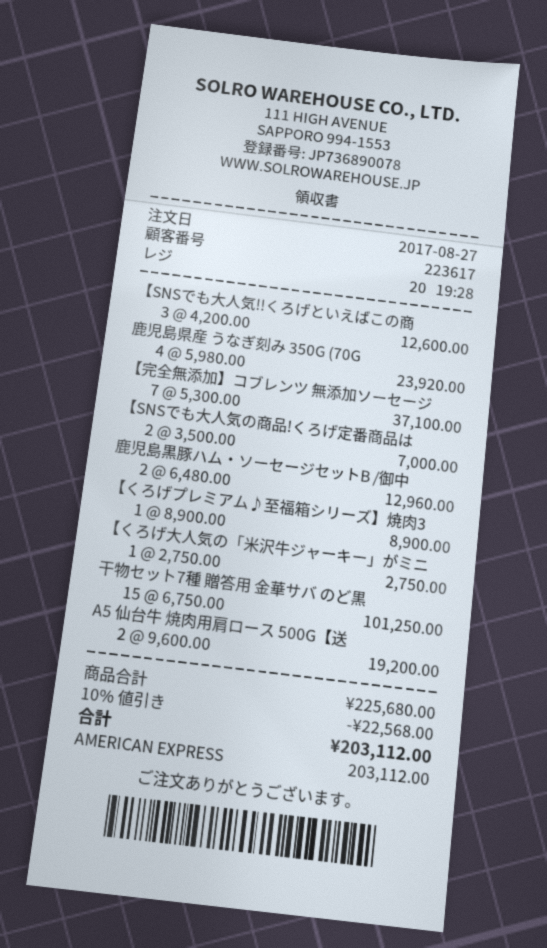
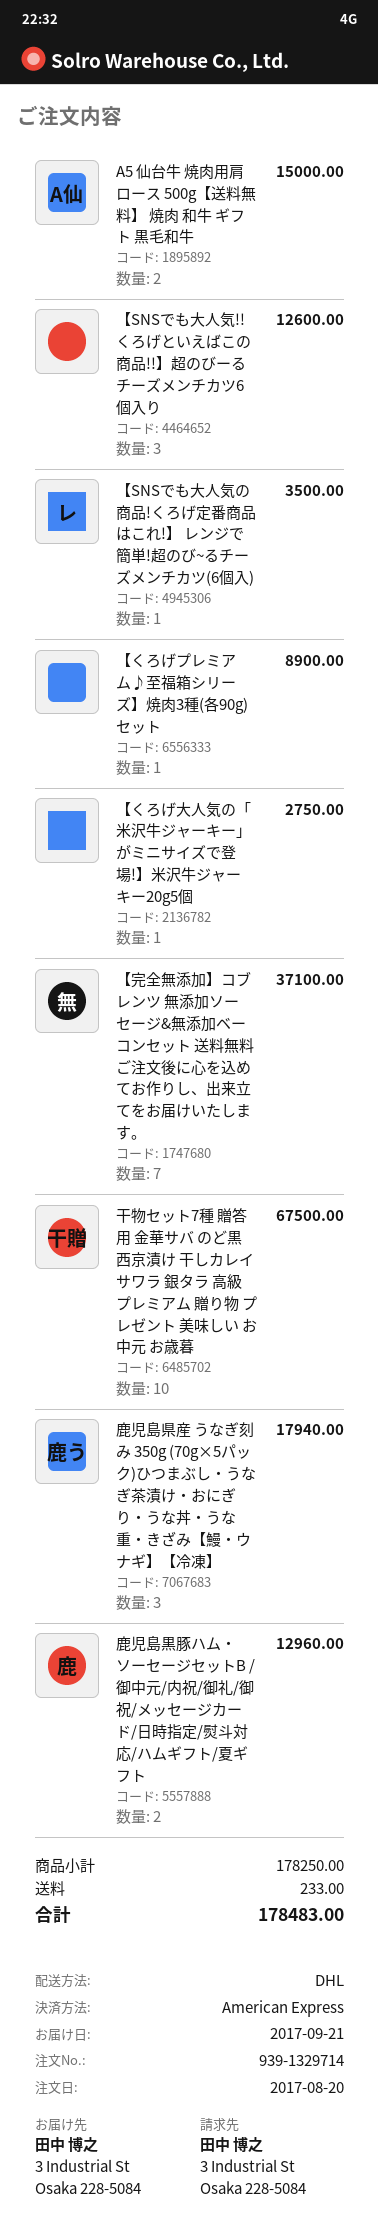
order date: 2017-08-27 -> 2017-08-20
鹿児島県産 うなぎ刻み 350G (70G: 4 for 23920.00 -> 3 for 17940.00
【SNSでも大人気の商品!くろげ定番商品は: 2 for 7000.00 -> 1 for 3500.00
干物セット7種 贈答用 金華サバ のど黒: 15 for 101250.00 -> 10 for 67500.00
A5 仙台牛 焼肉用肩ロース 500G【送: 2 for 19200.00 -> 2 for 15000.00
subtotal: 225680.00 -> 178250.00
discount: 10% = 22568.00 -> none
shipping: none -> 233.00
total: 203112.00 -> 178483.00

